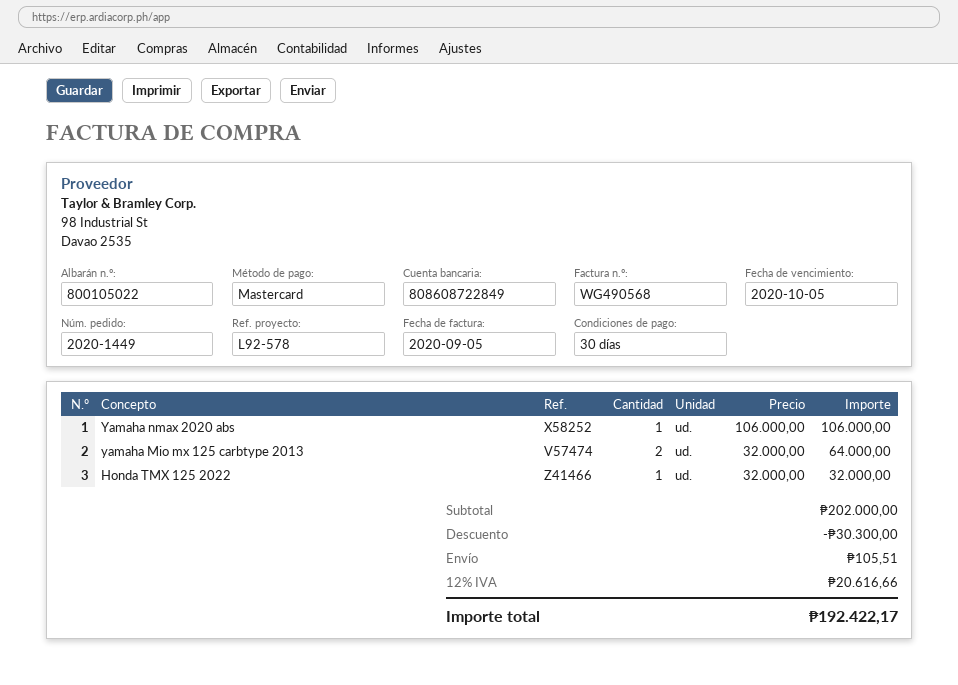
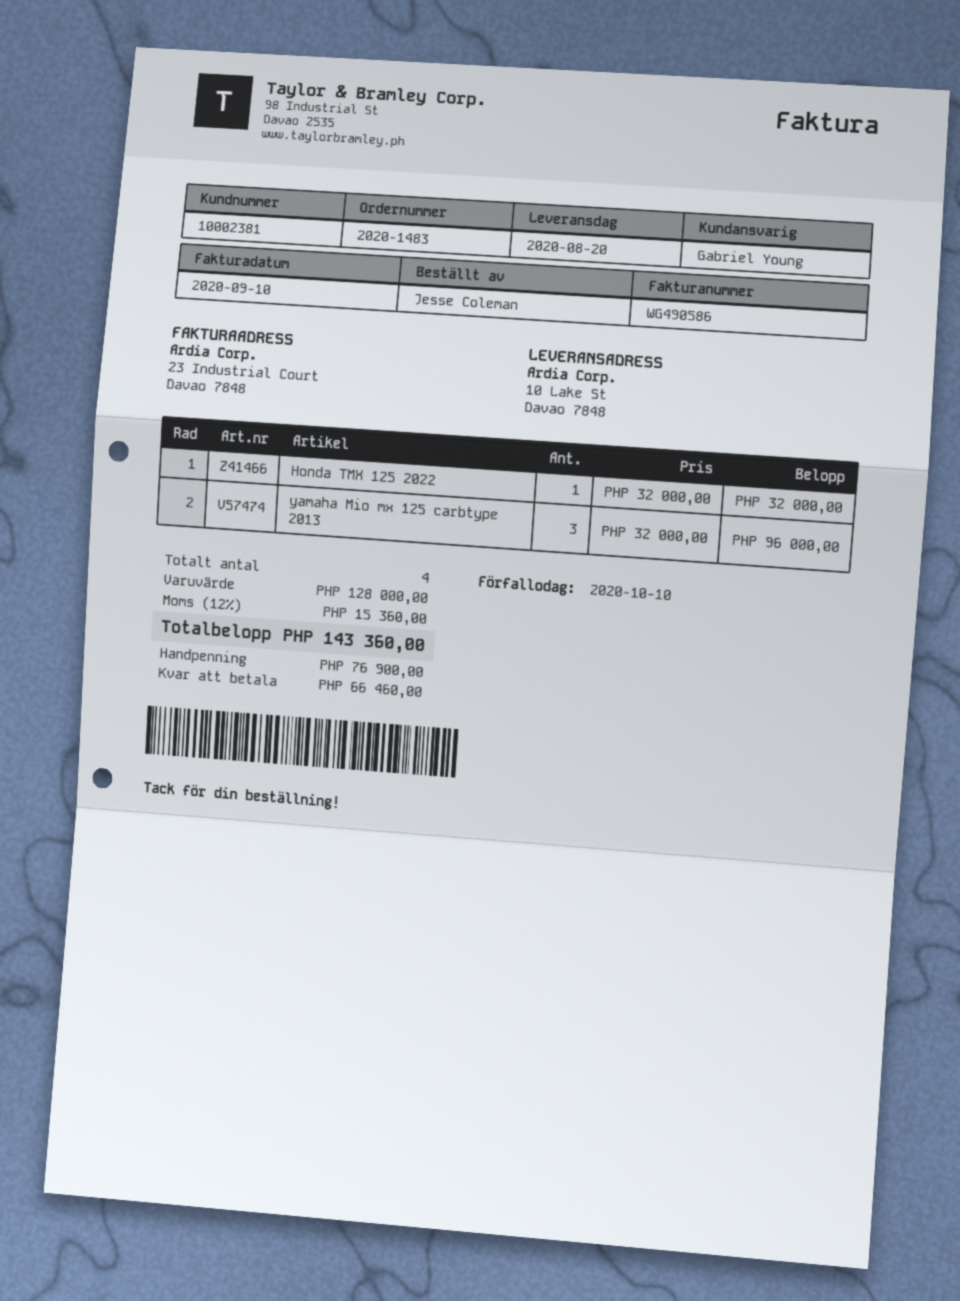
order number: 2020-1449 -> 2020-1483
invoice number: WG490568 -> WG490586
invoice date: 2020-09-05 -> 2020-09-10
due date: 2020-10-05 -> 2020-10-10
Yamaha nmax 2020 abs: 1 x 106000.00 = 106000.00 -> none
yamaha Mio mx 125 carbtype 2013: 2 x 32000.00 = 64000.00 -> 3 x 32000.00 = 96000.00
subtotal: 202000.00 -> 128000.00
discount: 30300.00 -> none
shipping: 105.51 -> none
tax: 12% = 20616.66 -> 12% = 15360.00
total: 192422.17 -> 143360.00

